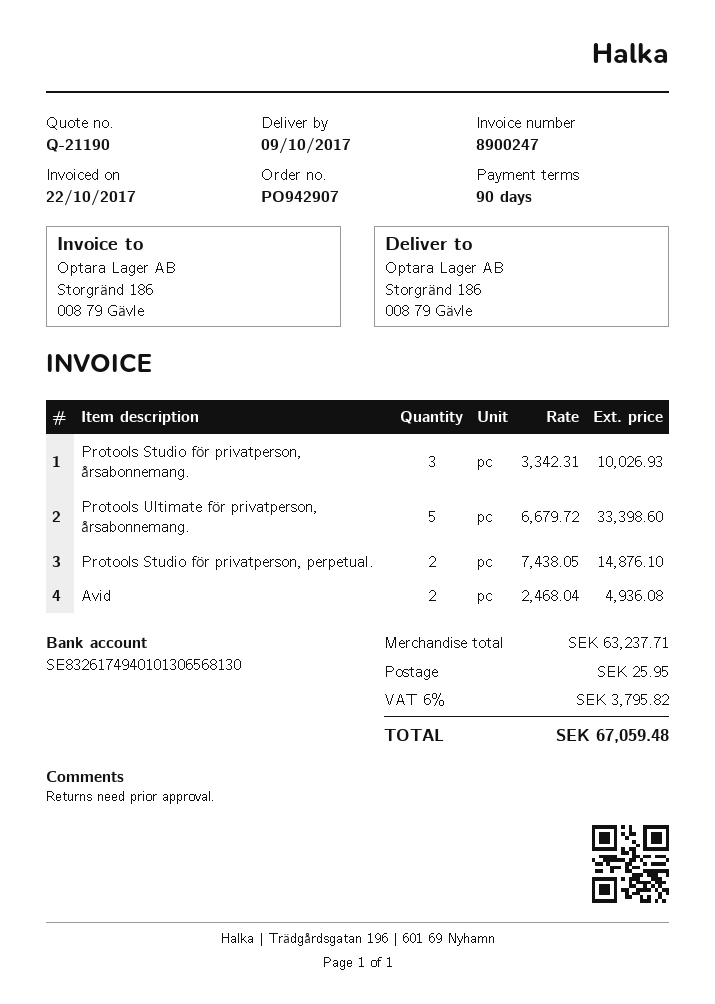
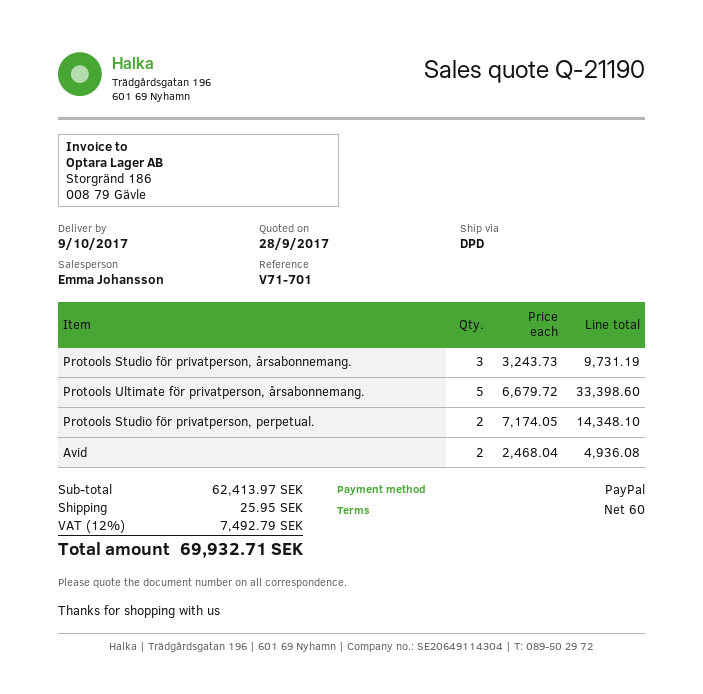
payment terms: 90 days -> 60 days
Protools Studio för privatperson, årsabonnemang.: 3 x 3342.31 = 10026.93 -> 3 x 3243.73 = 9731.19
Protools Studio för privatperson, perpetual.: 2 x 7438.05 = 14876.10 -> 2 x 7174.05 = 14348.10
subtotal: 63237.71 -> 62413.97
tax: 6% = 3795.82 -> 12% = 7492.79
total: 67059.48 -> 69932.71

